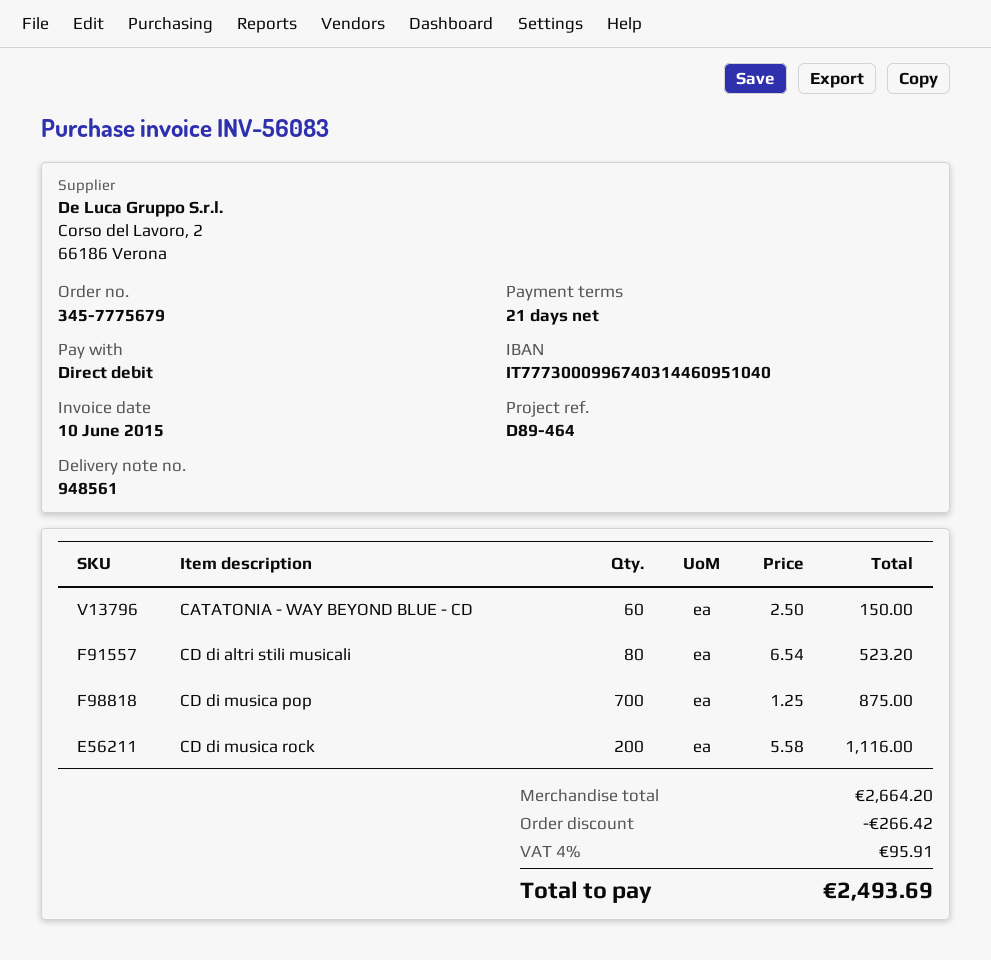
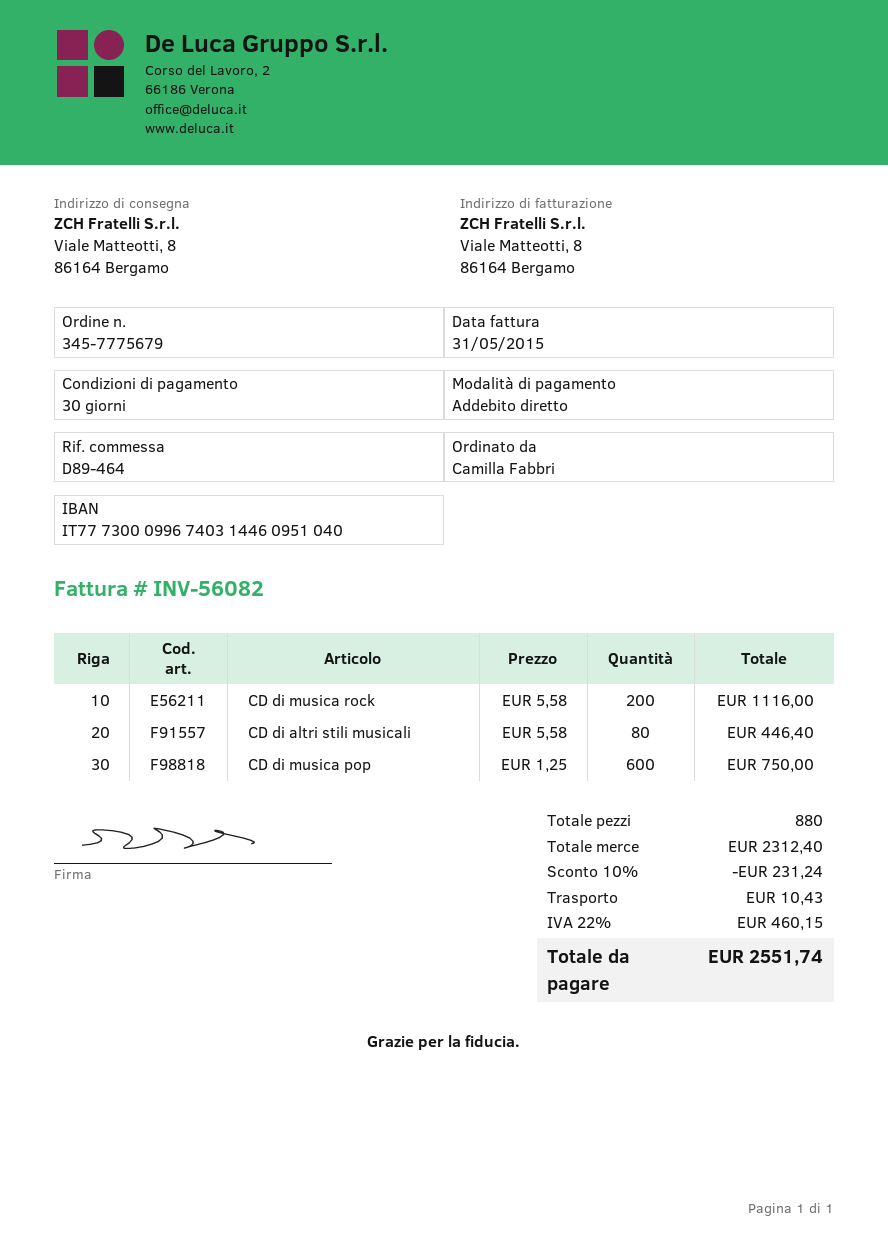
invoice number: INV-56083 -> INV-56082
invoice date: 2015-06-10 -> 2015-05-31
payment terms: 21 days -> 30 days
CATATONIA - WAY BEYOND BLUE - CD: 60 x 2.50 = 150.00 -> none
CD di altri stili musicali: 80 x 6.54 = 523.20 -> 80 x 5.58 = 446.40
CD di musica pop: 700 x 1.25 = 875.00 -> 600 x 1.25 = 750.00
subtotal: 2664.20 -> 2312.40
discount: 266.42 -> 231.24
shipping: none -> 10.43
tax: 4% = 95.91 -> 22% = 460.15
total: 2493.69 -> 2551.74

